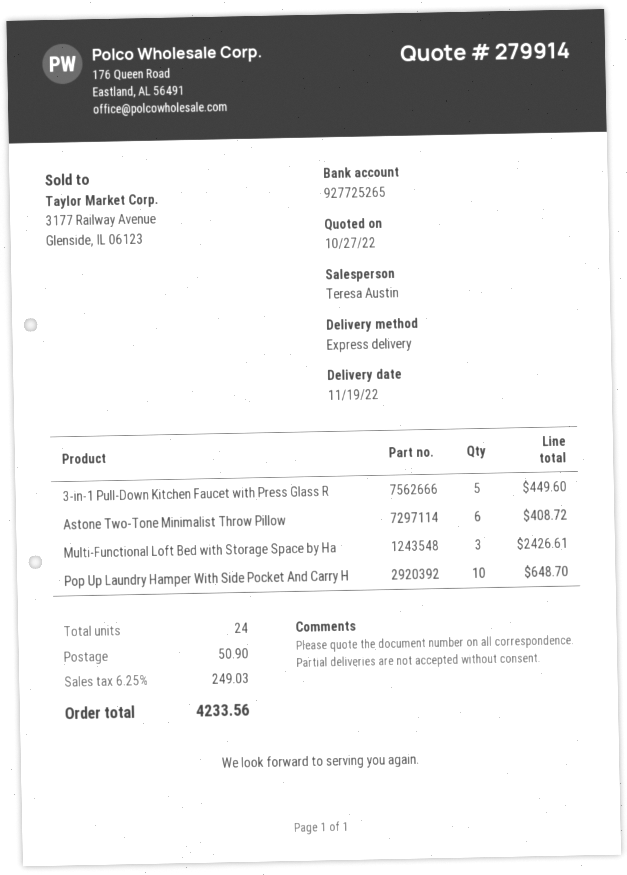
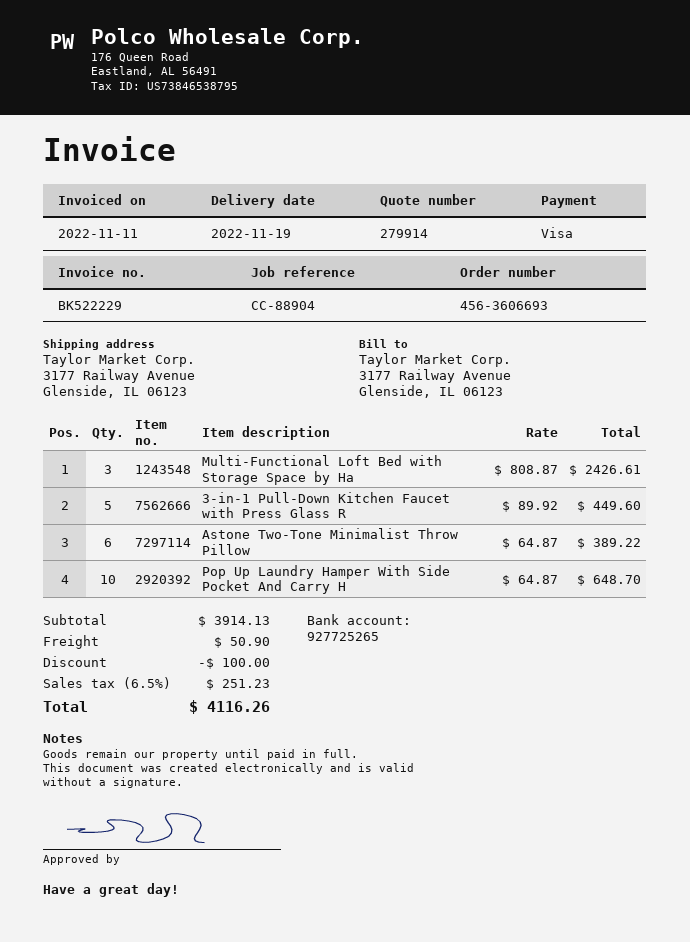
Astone Two-Tone Minimalist Throw Pillow: 6 for 408.72 -> 6 for 389.22
discount: none -> 100.00
tax: 6.25% = 249.03 -> 6.5% = 251.23
total: 4233.56 -> 4116.26

